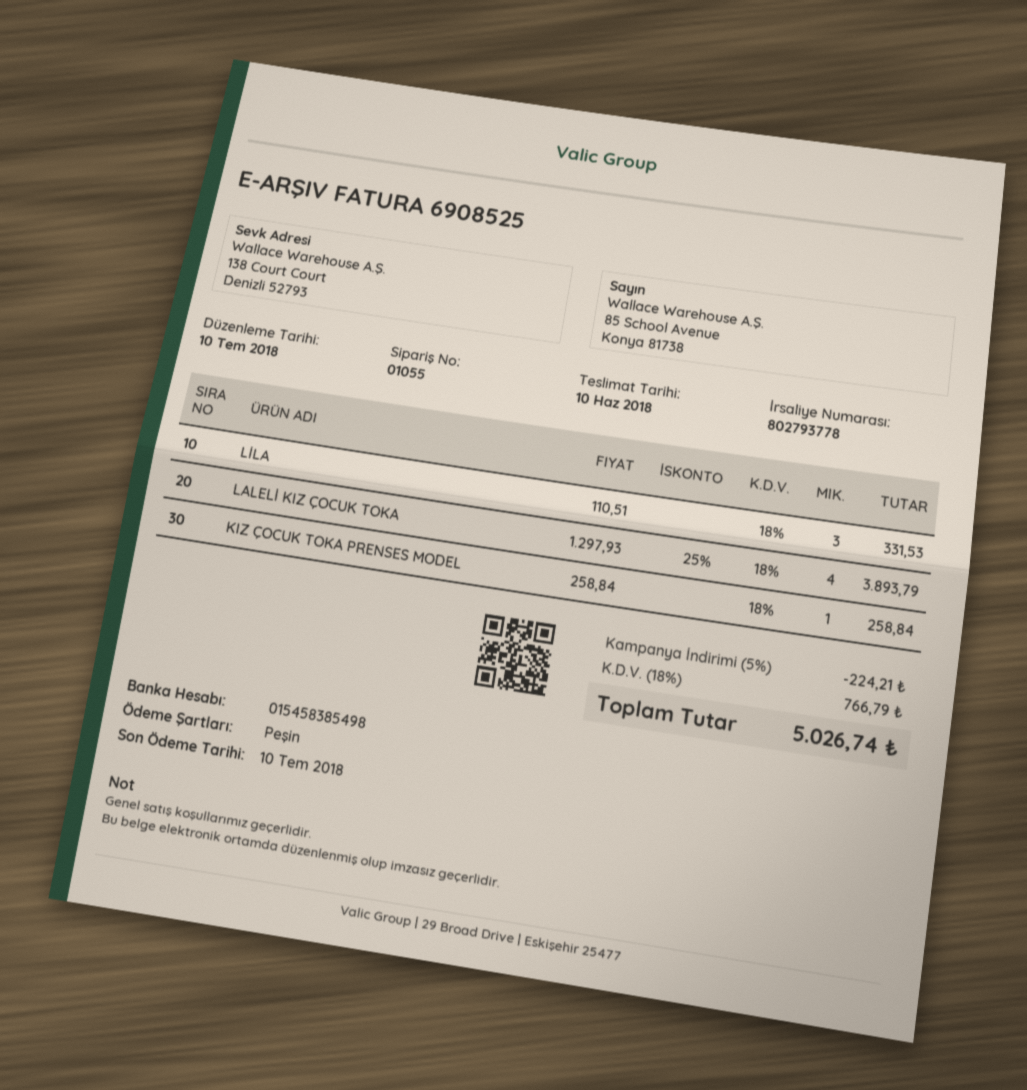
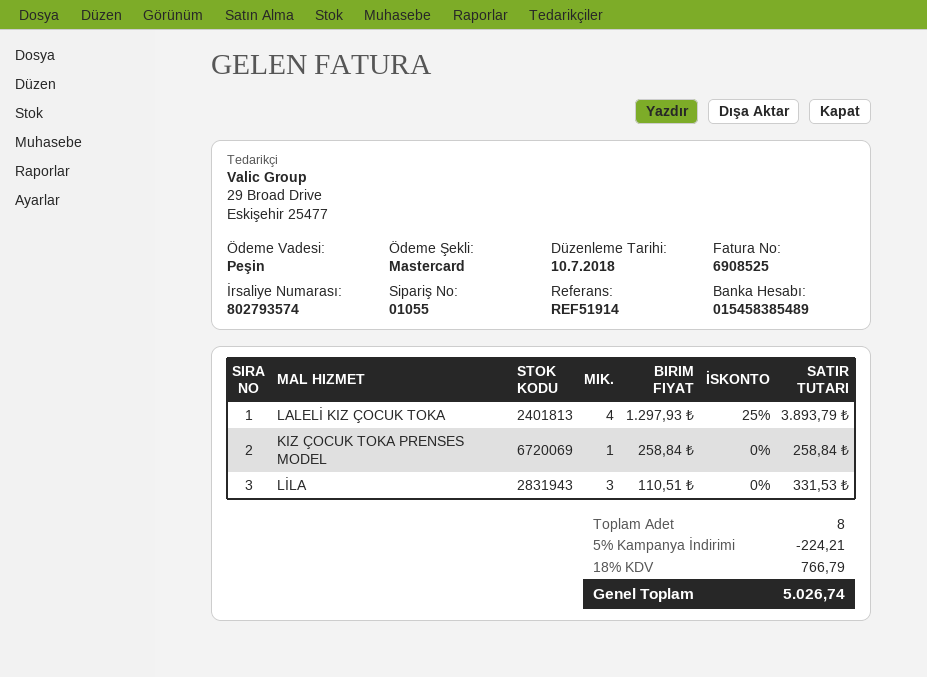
delivery note number: 802793778 -> 802793574
bank account: 015458385498 -> 015458385489

